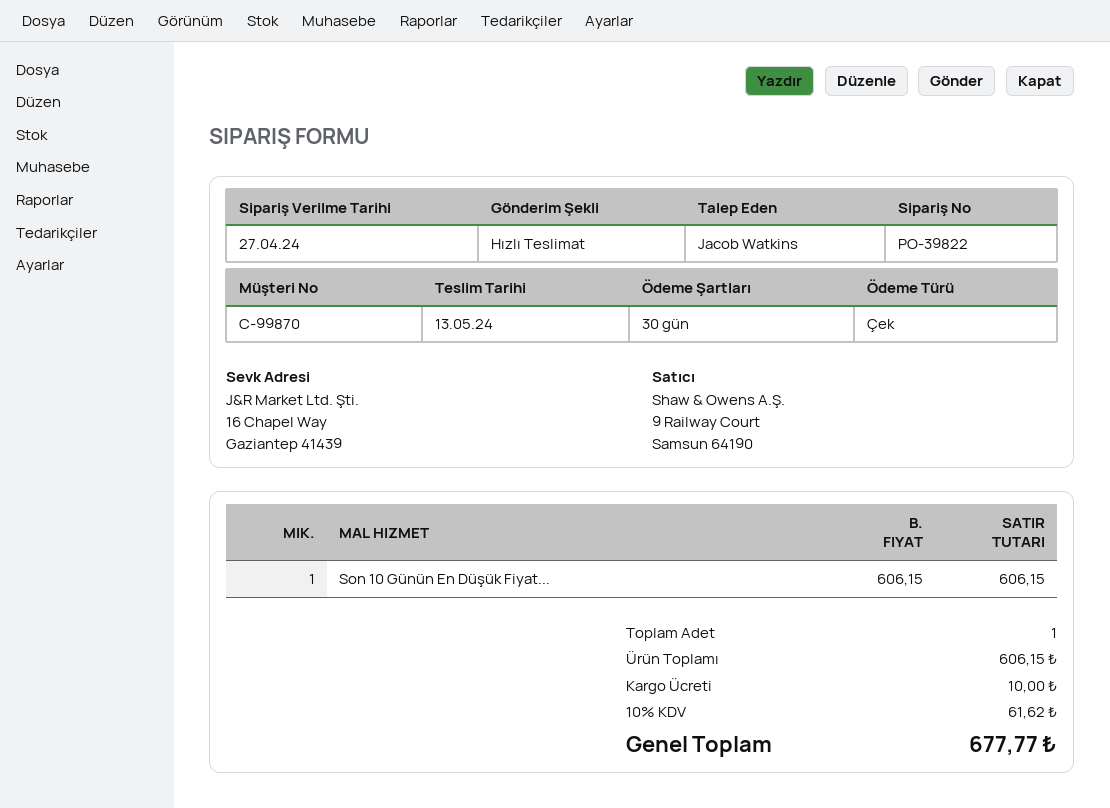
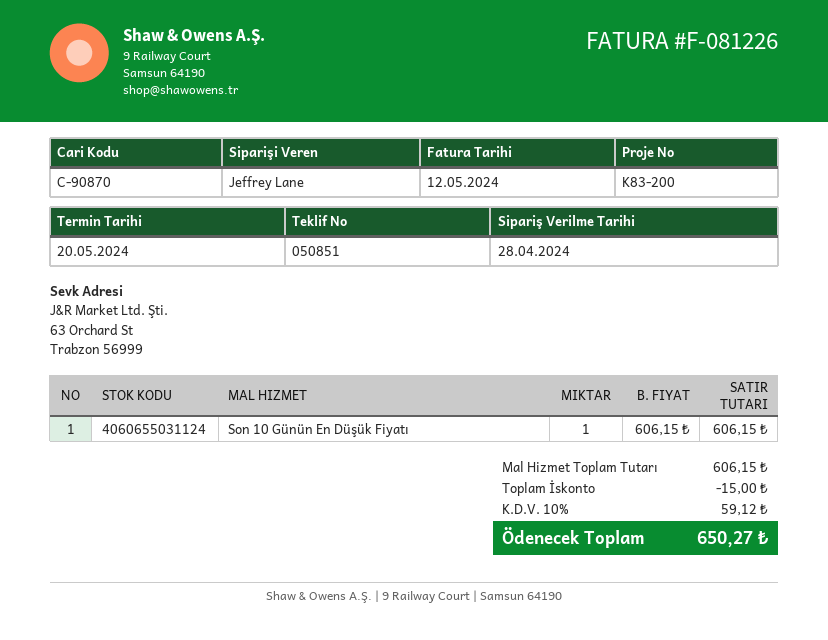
order date: 2024-04-27 -> 2024-04-28
delivery date: 2024-05-13 -> 2024-05-20
customer number: C-99870 -> C-90870
ordered by: Jacob Watkins -> Jeffrey Lane
ship to: 16 Chapel Way, Gaziantep 41439 -> 63 Orchard St, Trabzon 56999
discount: none -> 15.00
shipping: 10.00 -> none
tax: 10% = 61.62 -> 10% = 59.12
total: 677.77 -> 650.27

